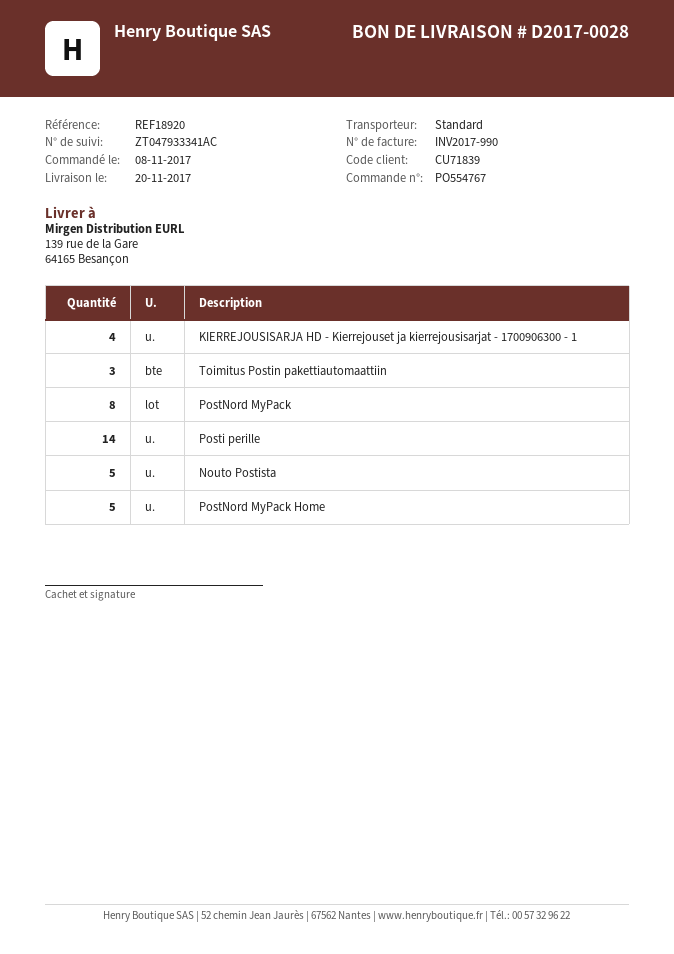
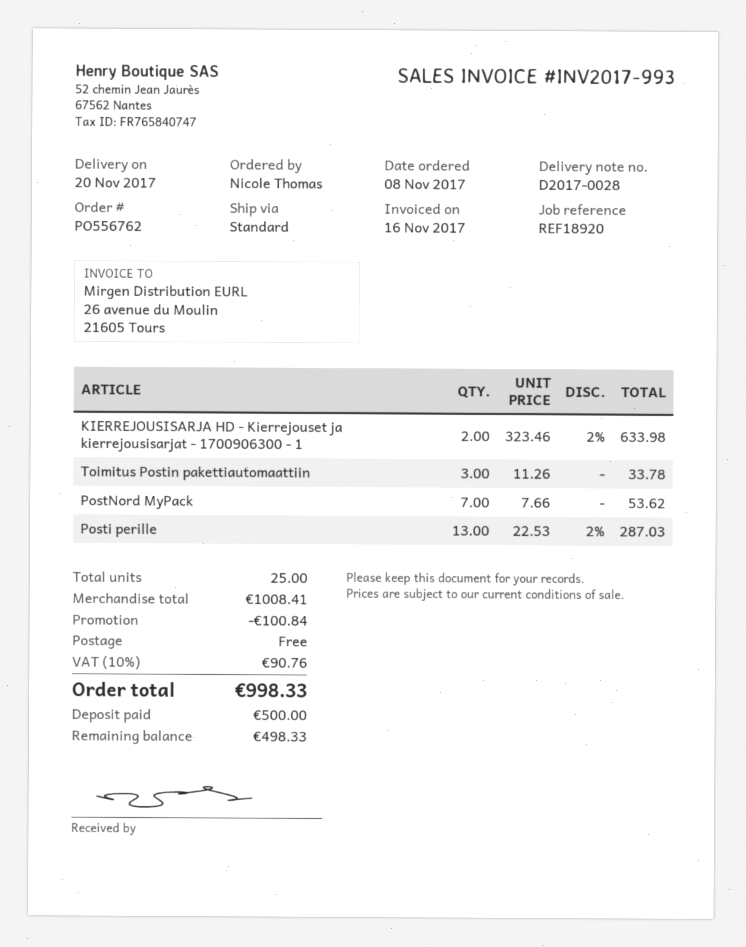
order number: PO554767 -> PO556762
invoice number: INV2017-990 -> INV2017-993
KIERREJOUSISARJA HD - Kierrejouset ja kierrejousisarjat - 1700906300 - 1: 4 -> 2
PostNord MyPack: 8 -> 7
Posti perille: 14 -> 13
Nouto Postista: 5 -> none
PostNord MyPack Home: 5 -> none

